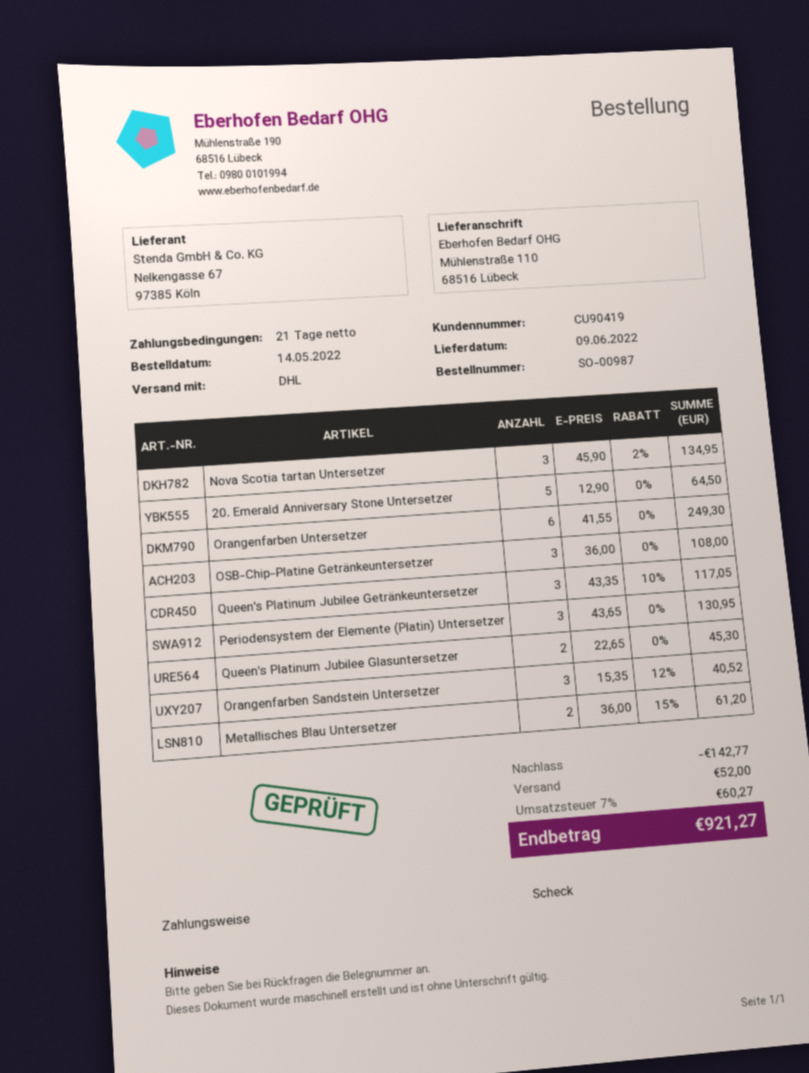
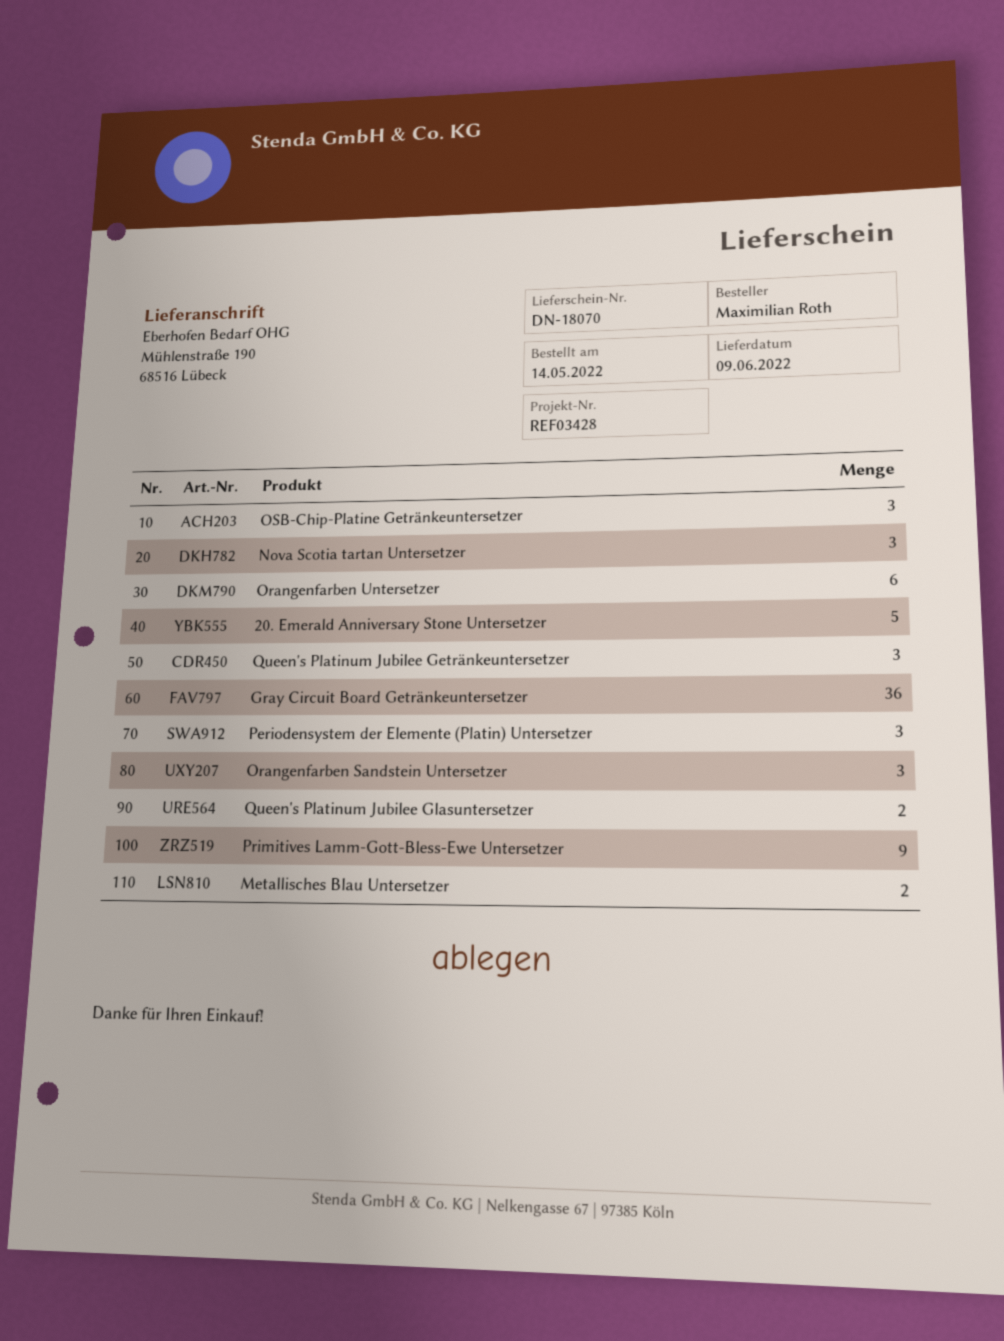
ship to: Mühlenstraße 110, 68516 Lübeck -> Mühlenstraße 190, 68516 Lübeck
Gray Circuit Board Getränkeuntersetzer: none -> 36
Primitives Lamm-Gott-Bless-Ewe Untersetzer: none -> 9

